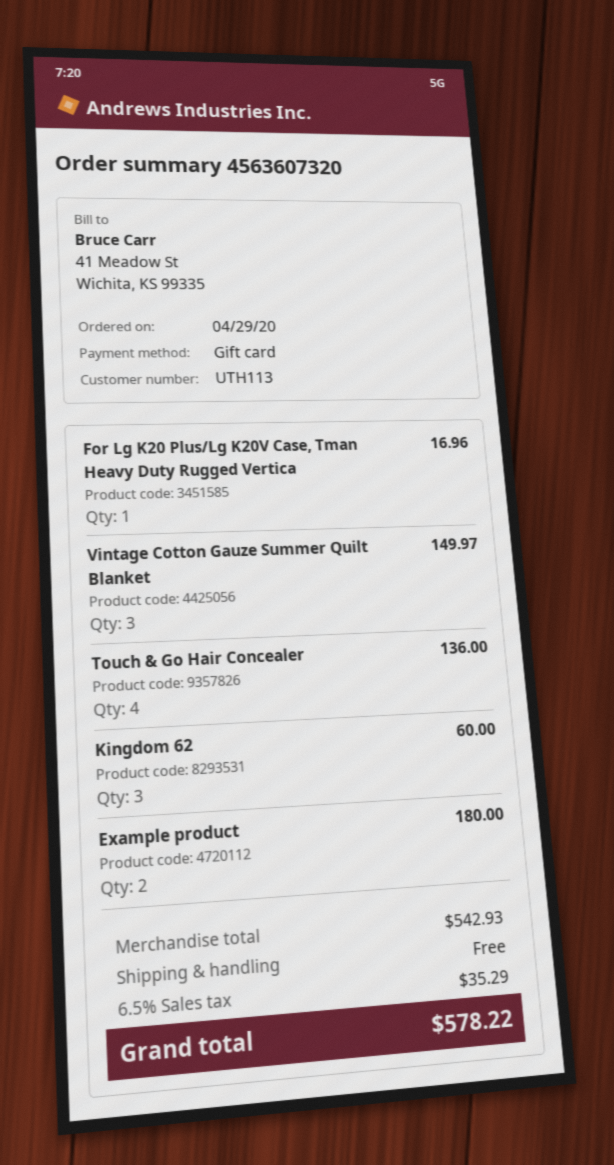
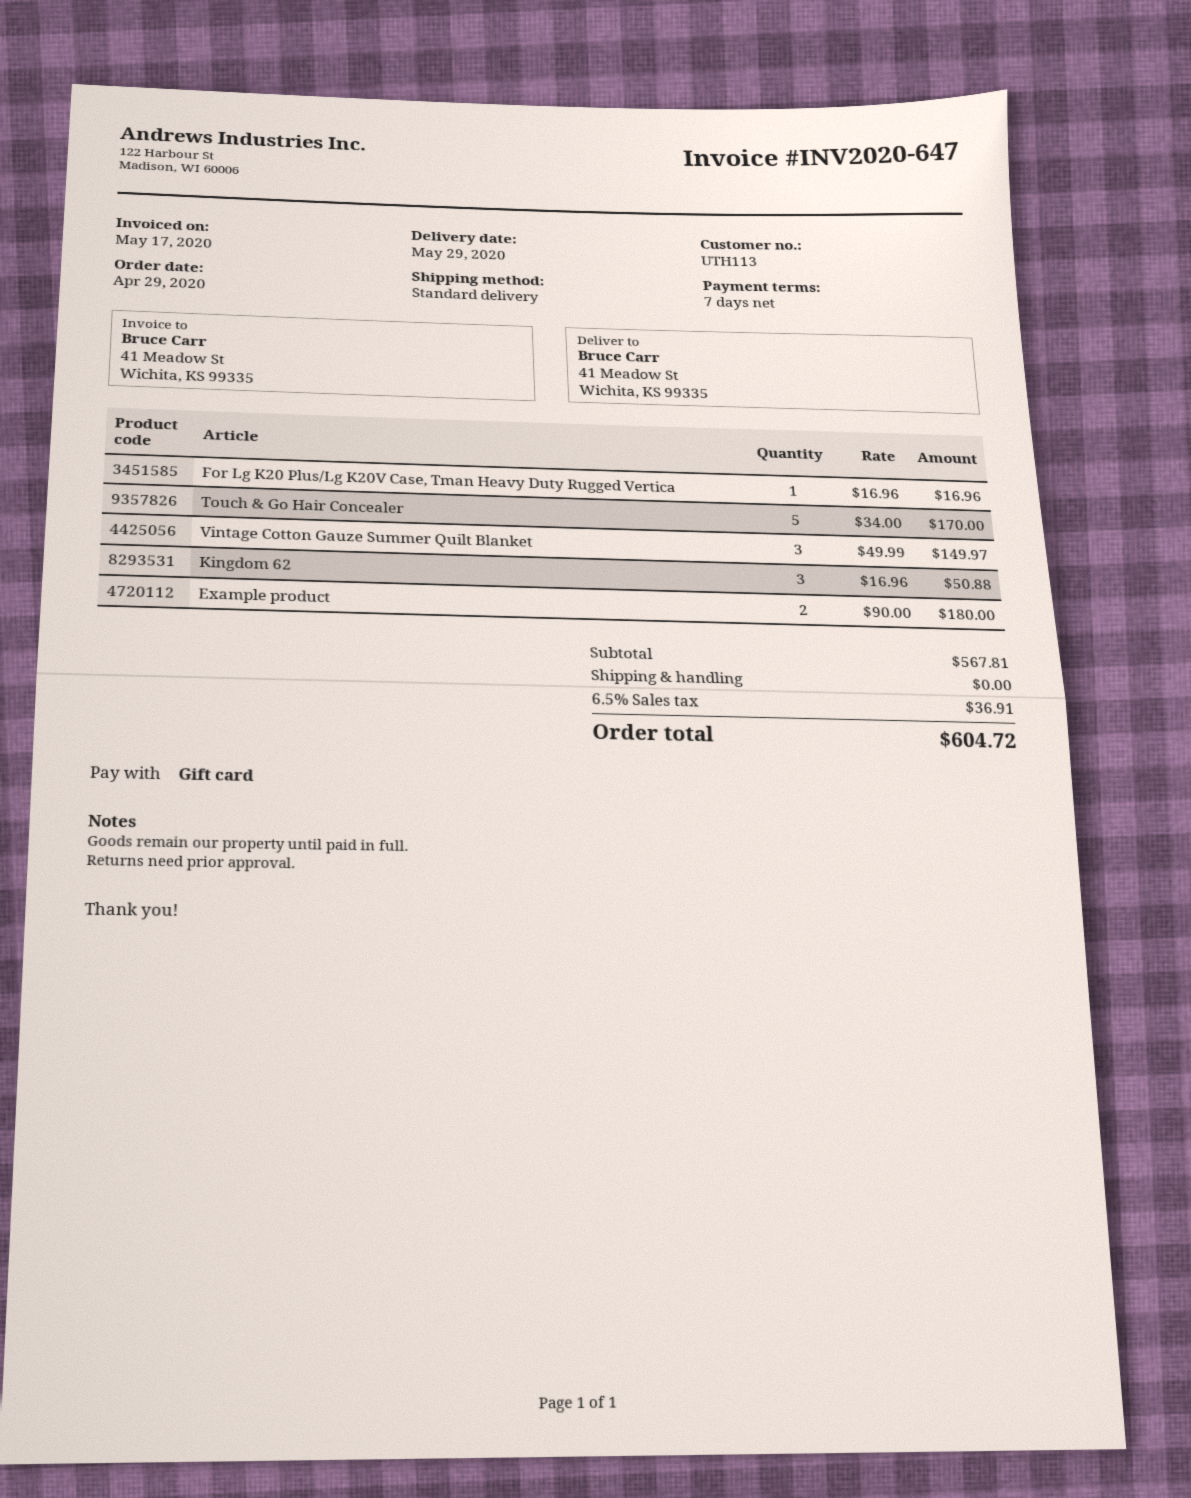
Touch & Go Hair Concealer: 4 for 136.00 -> 5 for 170.00
Kingdom 62: 3 for 60.00 -> 3 for 50.88
subtotal: 542.93 -> 567.81
tax: 6.5% = 35.29 -> 6.5% = 36.91
total: 578.22 -> 604.72

